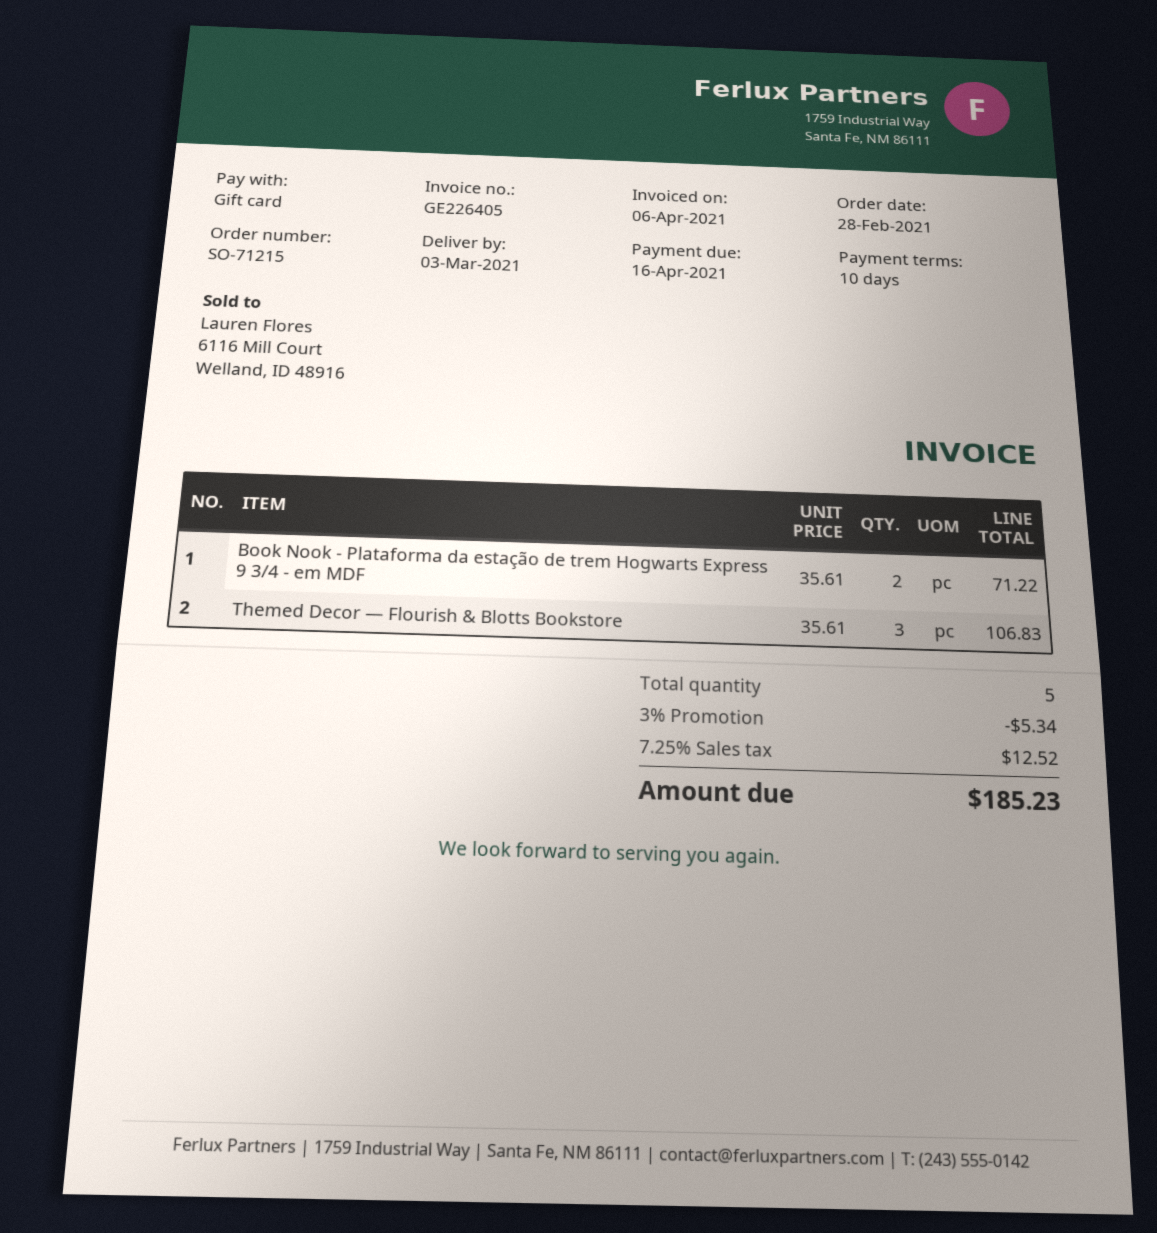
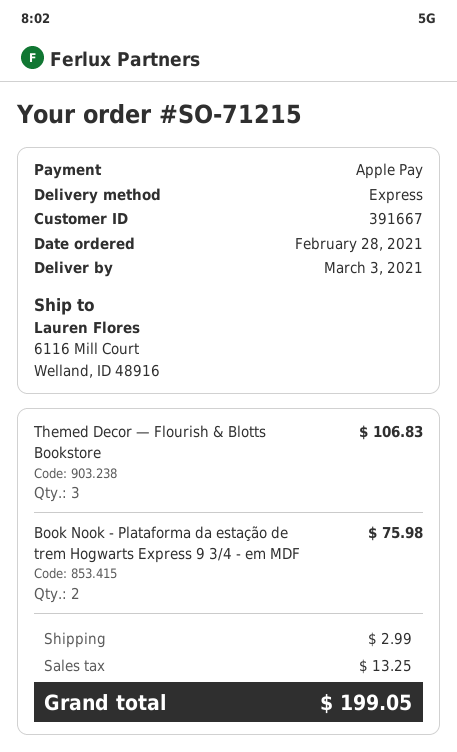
payment method: gift card -> Apple Pay
Book Nook - Plataforma da estação de trem Hogwarts Express 9 3/4 - em MDF: 2 for 71.22 -> 2 for 75.98
discount: 3% = 5.34 -> none
shipping: none -> 2.99
tax: 12.52 -> 13.25
total: 185.23 -> 199.05

